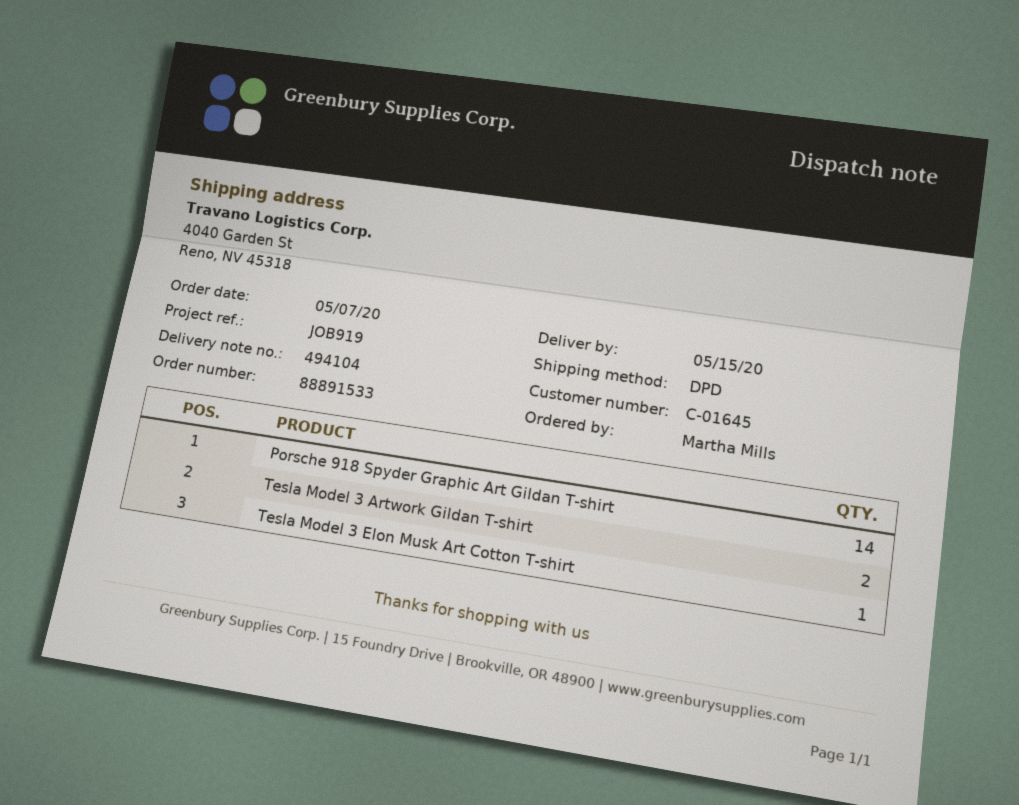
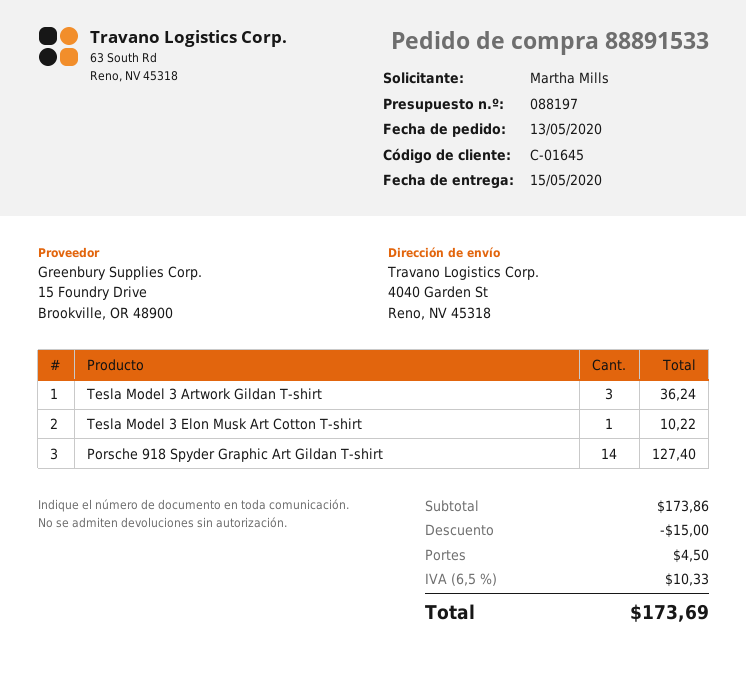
order date: 2020-05-07 -> 2020-05-13
Tesla Model 3 Artwork Gildan T-shirt: 2 -> 3

